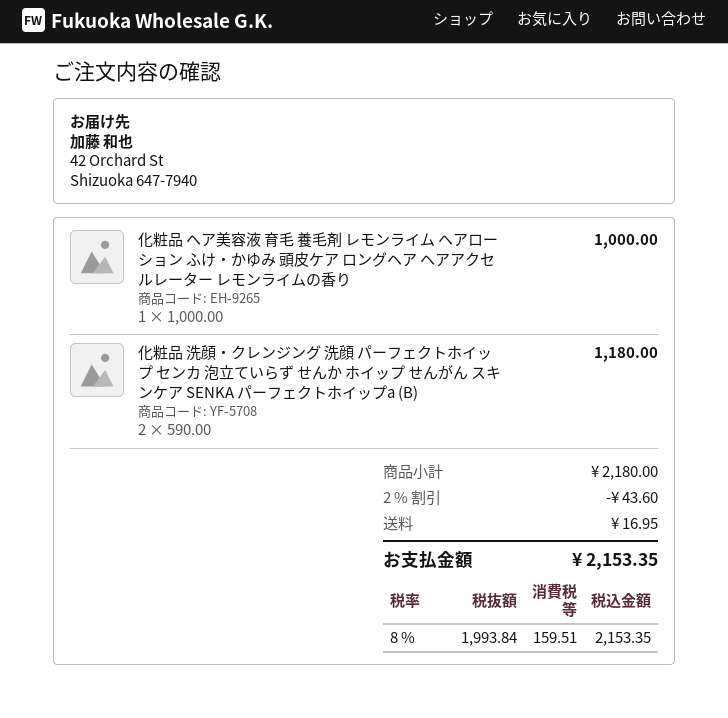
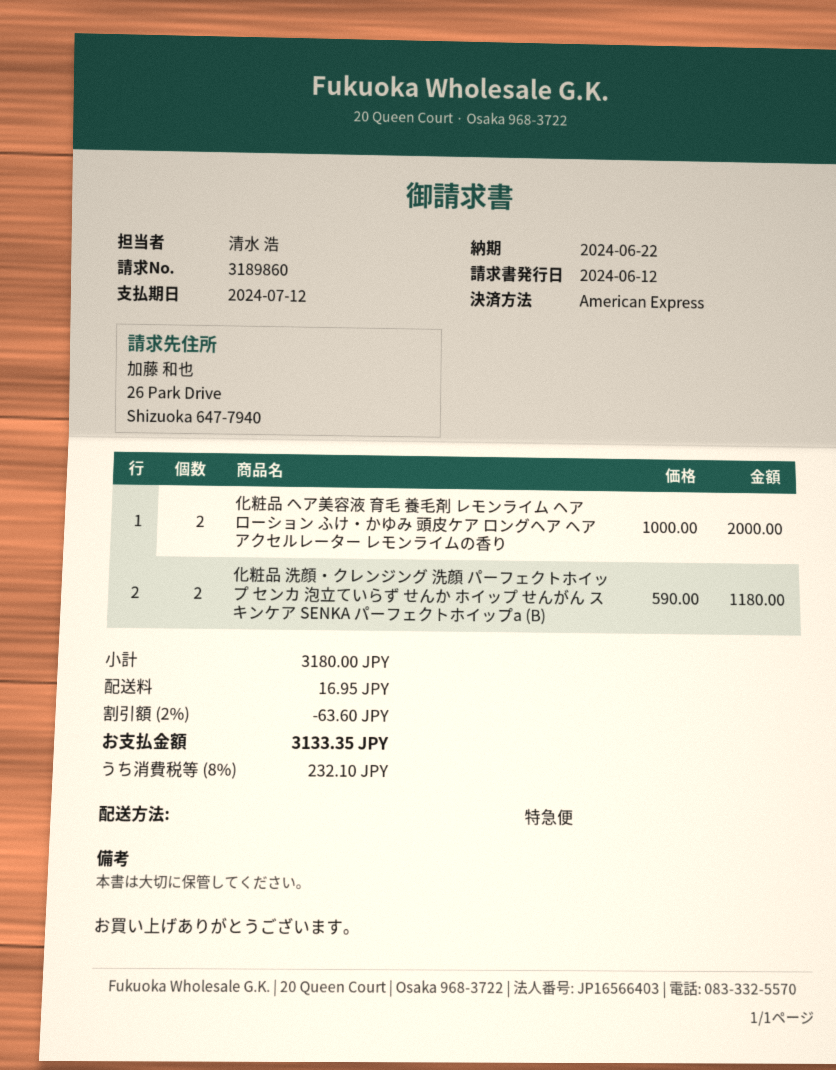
化粧品 ヘア美容液 育毛 養毛剤 レモンライム ヘアローション ふけ・かゆみ 頭皮ケア ロングヘア ヘアアクセルレーター レモンライムの香り: 1 x 1000.00 = 1000.00 -> 2 x 1000.00 = 2000.00
subtotal: 2180.00 -> 3180.00
discount: 2% = 43.60 -> 2% = 63.60
tax: 8% = 159.51 -> 8% = 232.10
total: 2153.35 -> 3133.35

